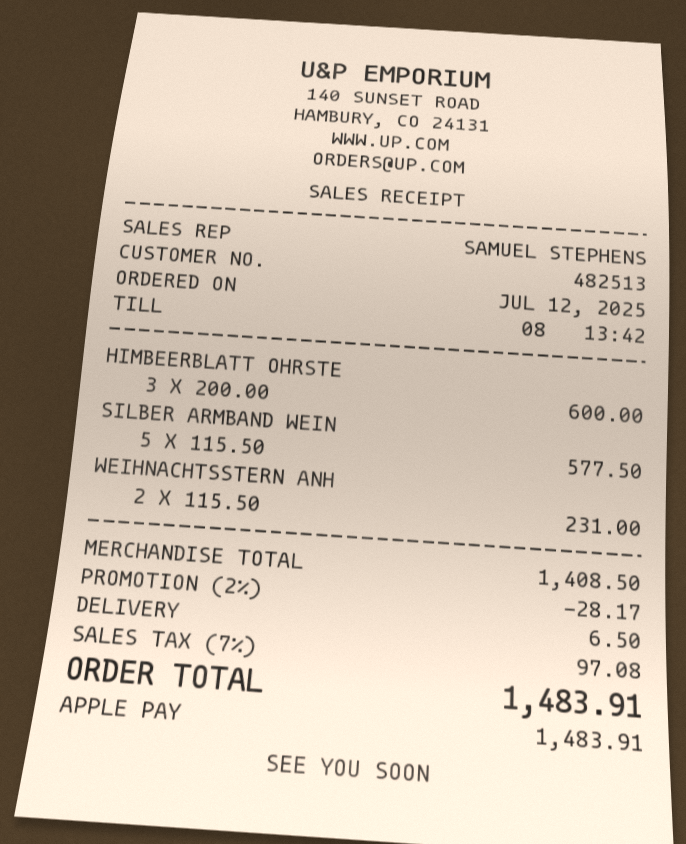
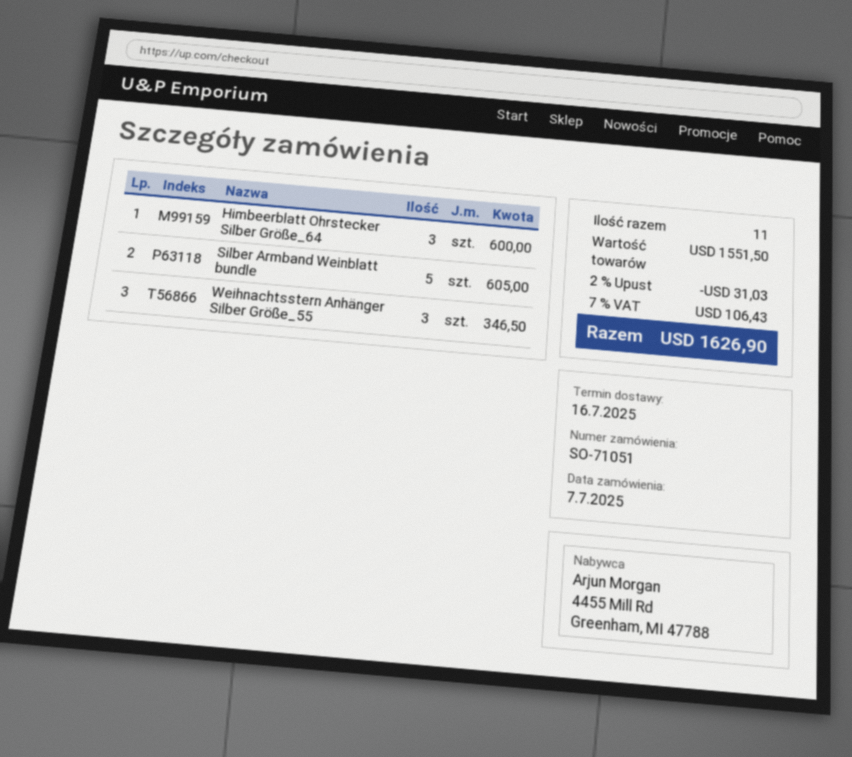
order date: 2025-07-12 -> 2025-07-07
SILBER ARMBAND WEIN: 5 for 577.50 -> 5 for 605.00
WEIHNACHTSSTERN ANH: 2 for 231.00 -> 3 for 346.50
subtotal: 1408.50 -> 1551.50
discount: 2% = 28.17 -> 2% = 31.03
shipping: 6.50 -> none
tax: 7% = 97.08 -> 7% = 106.43
total: 1483.91 -> 1626.90

